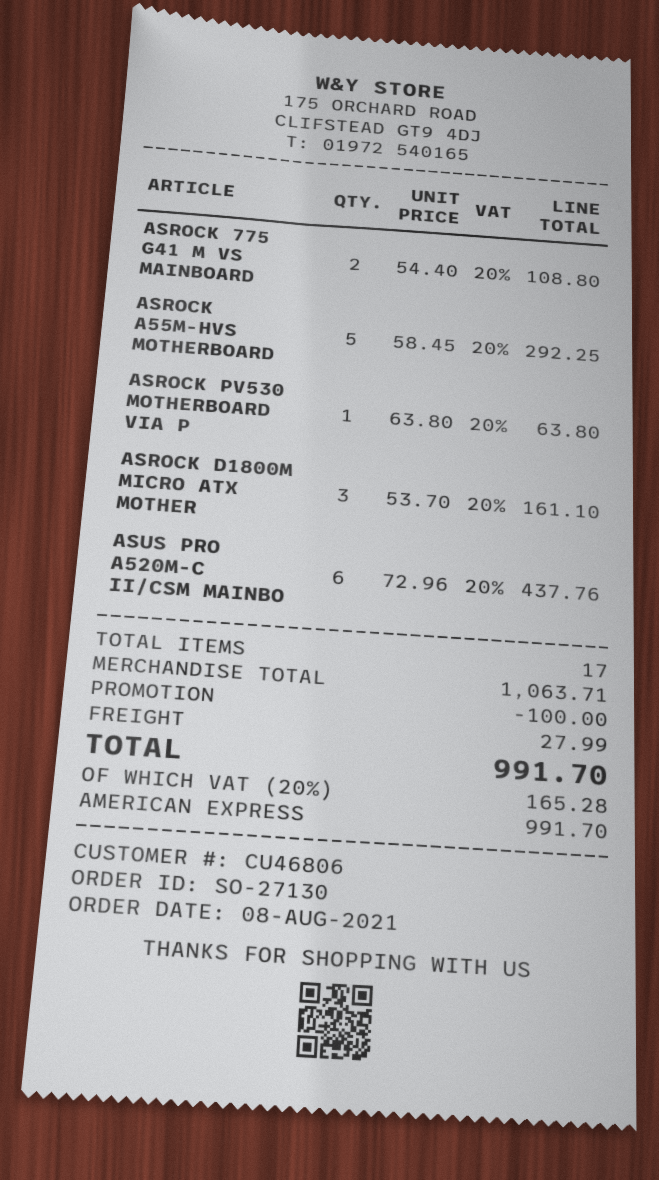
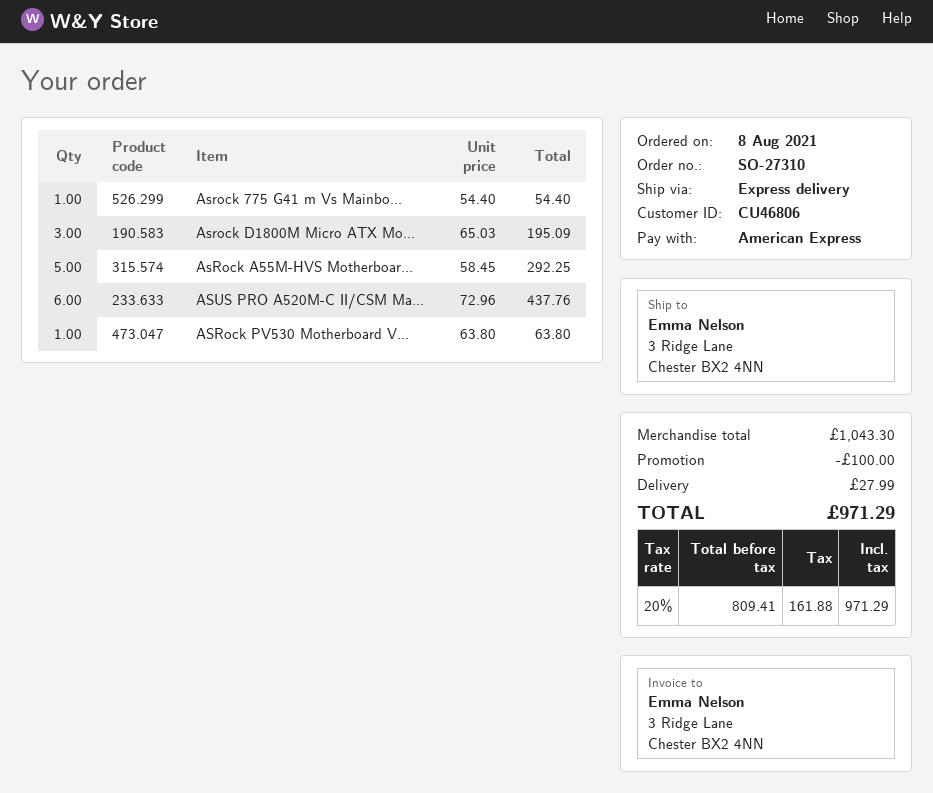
order number: SO-27130 -> SO-27310
ASROCK 775 G41 M VS MAINBOARD: 2 x 54.40 = 108.80 -> 1 x 54.40 = 54.40
ASROCK D1800M MICRO ATX MOTHER: 3 x 53.70 = 161.10 -> 3 x 65.03 = 195.09
subtotal: 1063.71 -> 1043.30
tax: 20% = 165.28 -> 20% = 161.88
total: 991.70 -> 971.29

